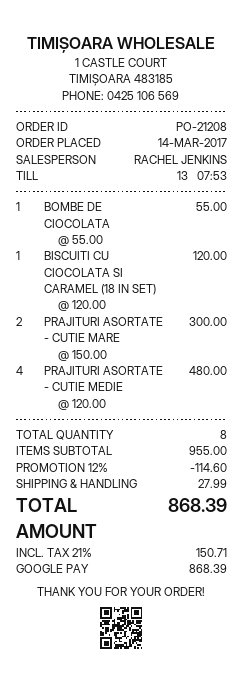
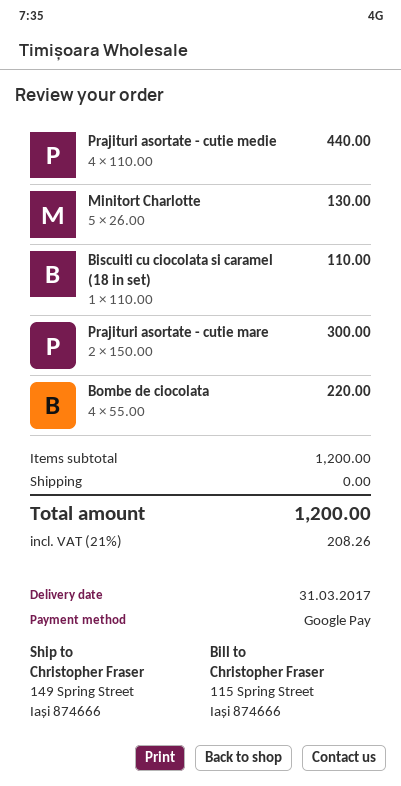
BOMBE DE CIOCOLATA: 1 x 55.00 = 55.00 -> 4 x 55.00 = 220.00
BISCUITI CU CIOCOLATA SI CARAMEL (18 IN SET): 1 x 120.00 = 120.00 -> 1 x 110.00 = 110.00
PRAJITURI ASORTATE - CUTIE MEDIE: 4 x 120.00 = 480.00 -> 4 x 110.00 = 440.00
Minitort Charlotte: none -> 5 x 26.00 = 130.00
subtotal: 955.00 -> 1200.00
discount: 12% = 114.60 -> none
shipping: 27.99 -> 0.00
tax: 21% = 150.71 -> 21% = 208.26
total: 868.39 -> 1200.00

